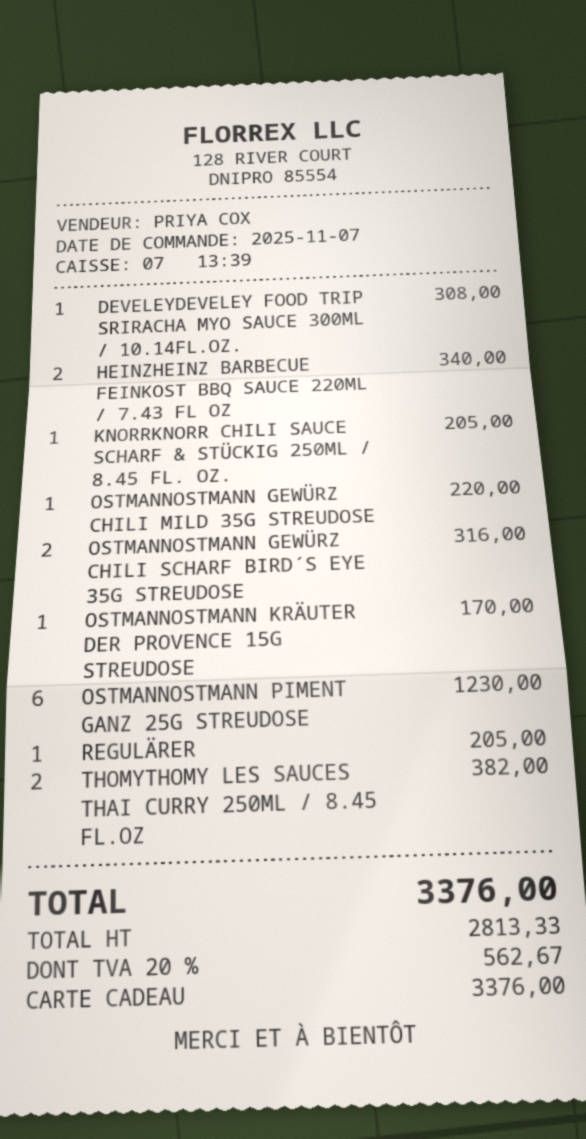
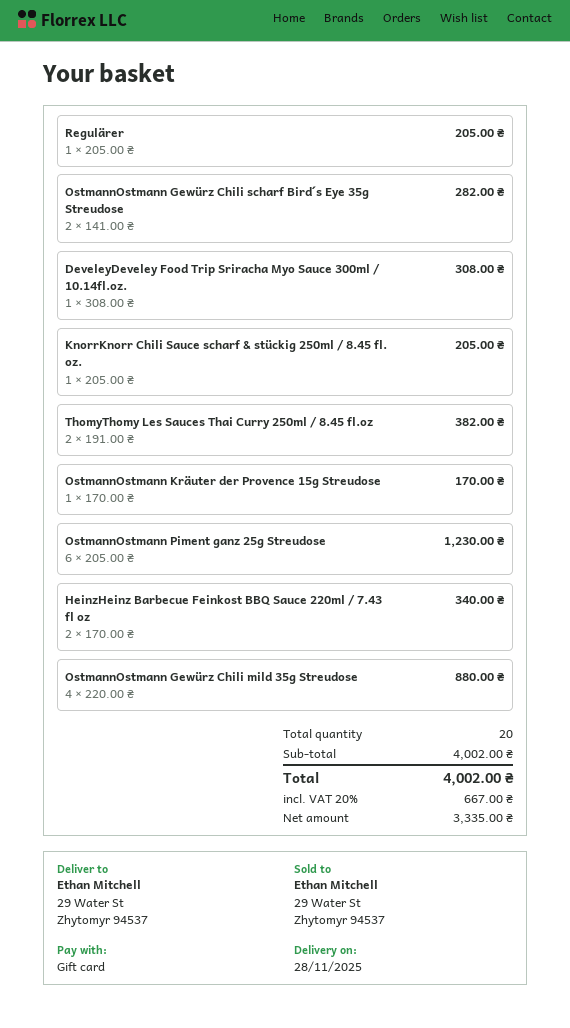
OSTMANNOSTMANN GEWÜRZ CHILI MILD 35G STREUDOSE: 1 for 220.00 -> 4 for 880.00
OSTMANNOSTMANN GEWÜRZ CHILI SCHARF BIRD´S EYE 35G STREUDOSE: 2 for 316.00 -> 2 for 282.00
net: 2813.33 -> 3335.00
tax: 20% = 562.67 -> 20% = 667.00
total: 3376.00 -> 4002.00

